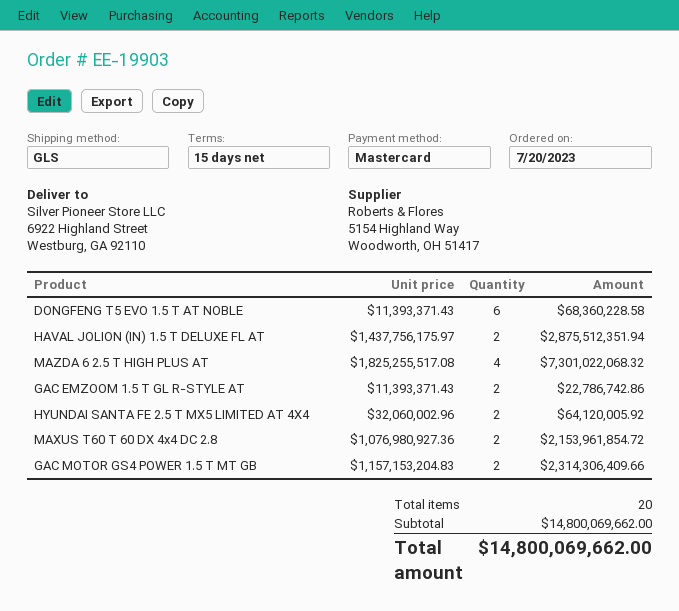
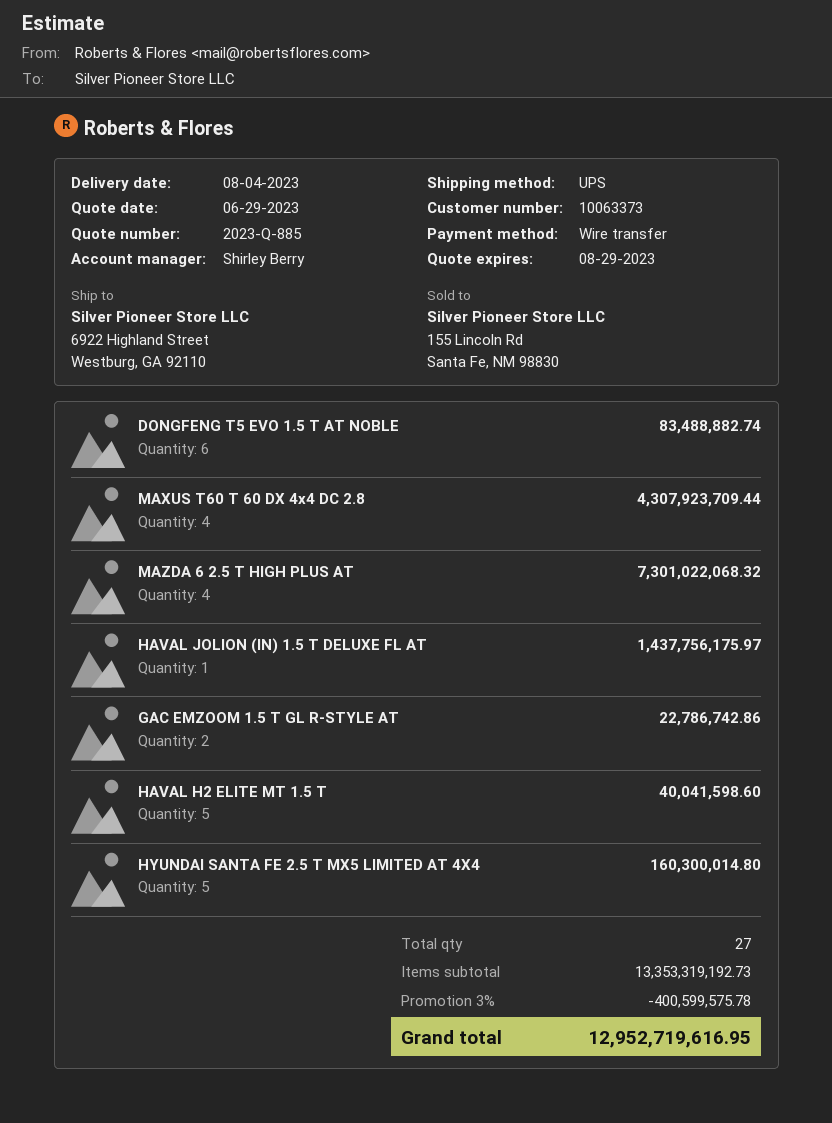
payment method: Mastercard -> bank transfer
shipping method: GLS -> UPS
DONGFENG T5 EVO 1.5 T AT NOBLE: 6 for 68360228.58 -> 6 for 83488882.74
HAVAL JOLION (IN) 1.5 T DELUXE FL AT: 2 for 2875512351.94 -> 1 for 1437756175.97
HYUNDAI SANTA FE 2.5 T MX5 LIMITED AT 4X4: 2 for 64120005.92 -> 5 for 160300014.80
MAXUS T60 T 60 DX 4x4 DC 2.8: 2 for 2153961854.72 -> 4 for 4307923709.44
GAC MOTOR GS4 POWER 1.5 T MT GB: 2 for 2314306409.66 -> none
HAVAL H2 ELITE MT 1.5 T: none -> 5 for 40041598.60
total quantity: 20 -> 27
subtotal: 14800069662.00 -> 13353319192.73
discount: none -> 3% = 400599575.78
total: 14800069662.00 -> 12952719616.95

